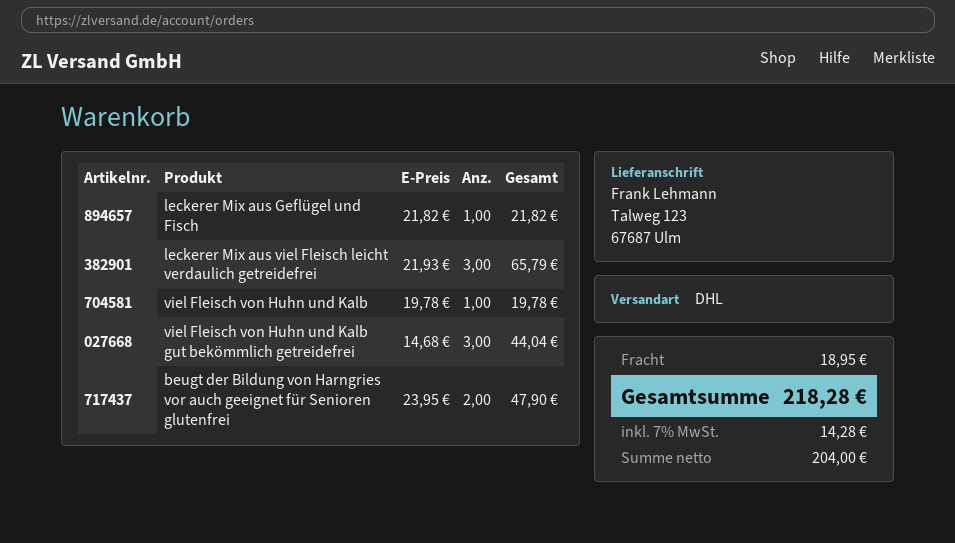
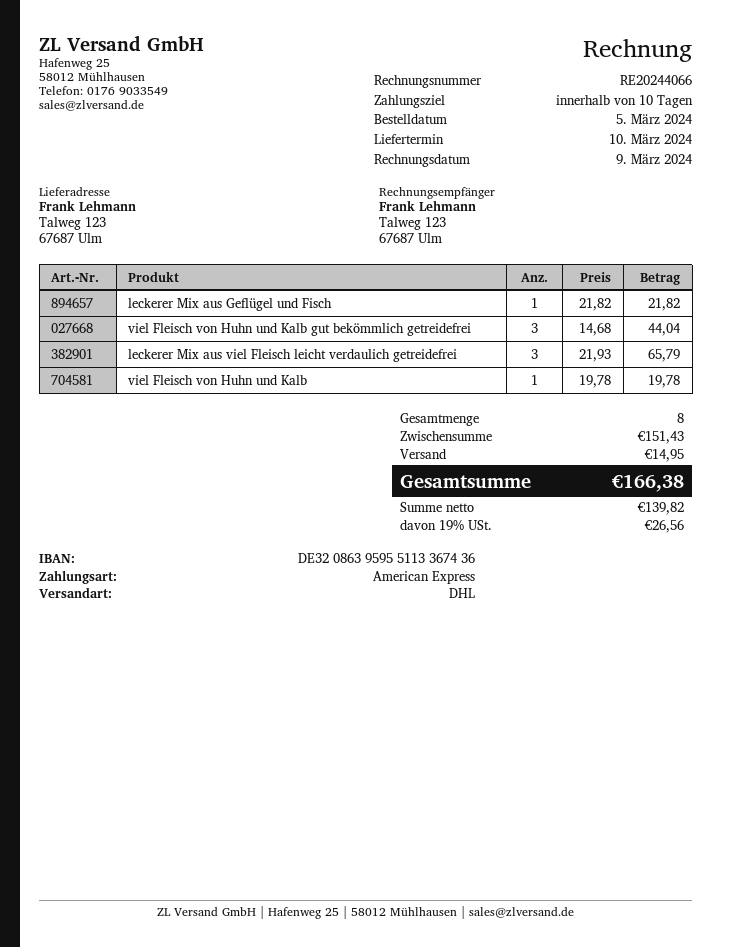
beugt der Bildung von Harngries vor auch geeignet für Senioren glutenfrei: 2 x 23.95 = 47.90 -> none
shipping: 18.95 -> 14.95
net: 204.00 -> 139.82
tax: 7% = 14.28 -> 19% = 26.56
total: 218.28 -> 166.38

